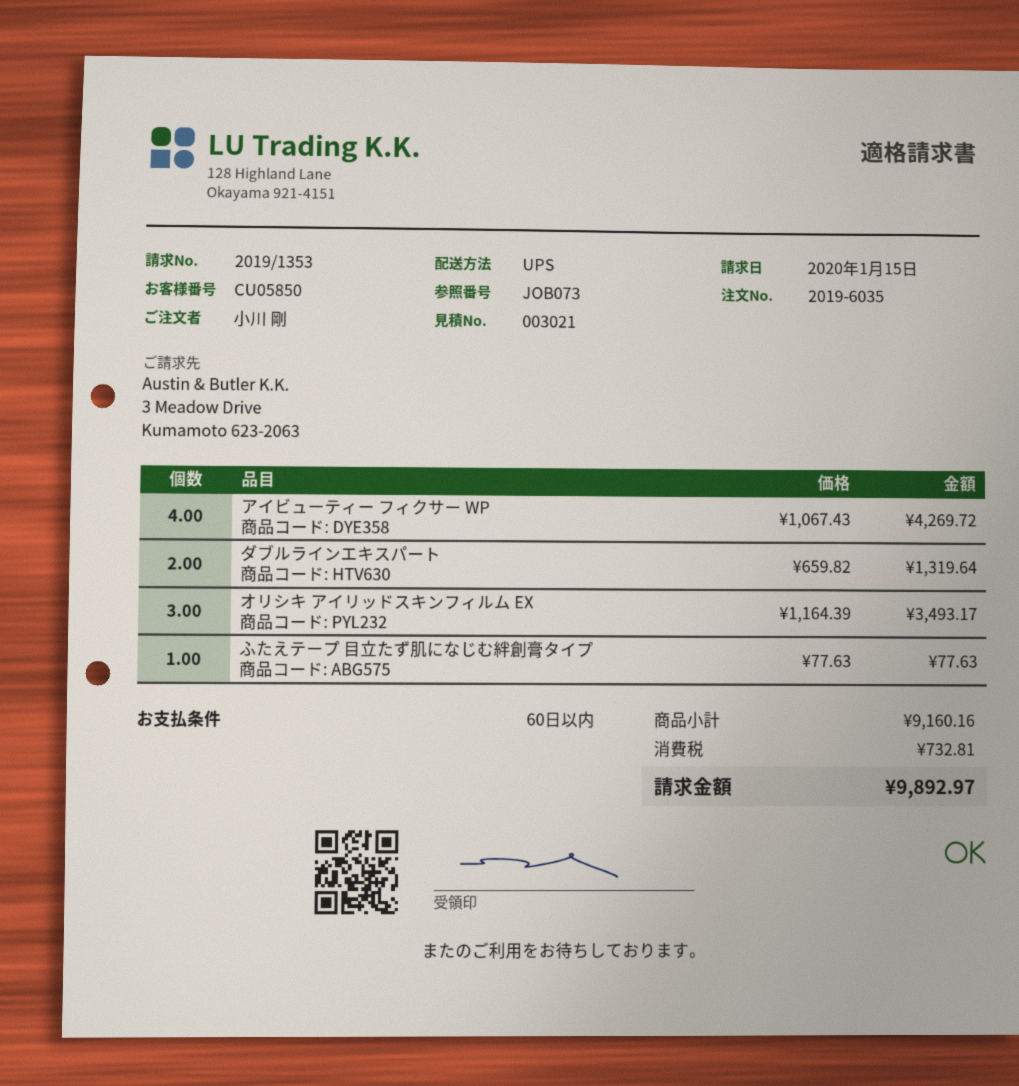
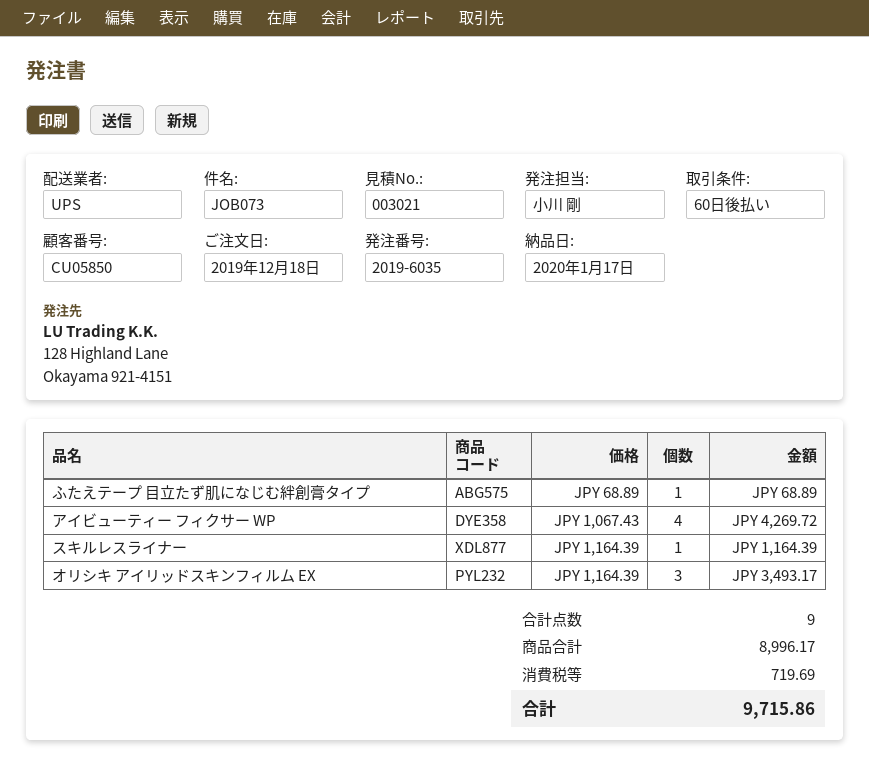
ダブルラインエキスパート: 2 x 659.82 = 1319.64 -> none
ふたえテープ 目立たず肌になじむ絆創膏タイプ: 1 x 77.63 = 77.63 -> 1 x 68.89 = 68.89
スキルレスライナー: none -> 1 x 1164.39 = 1164.39
subtotal: 9160.16 -> 8996.17
tax: 732.81 -> 719.69
total: 9892.97 -> 9715.86

